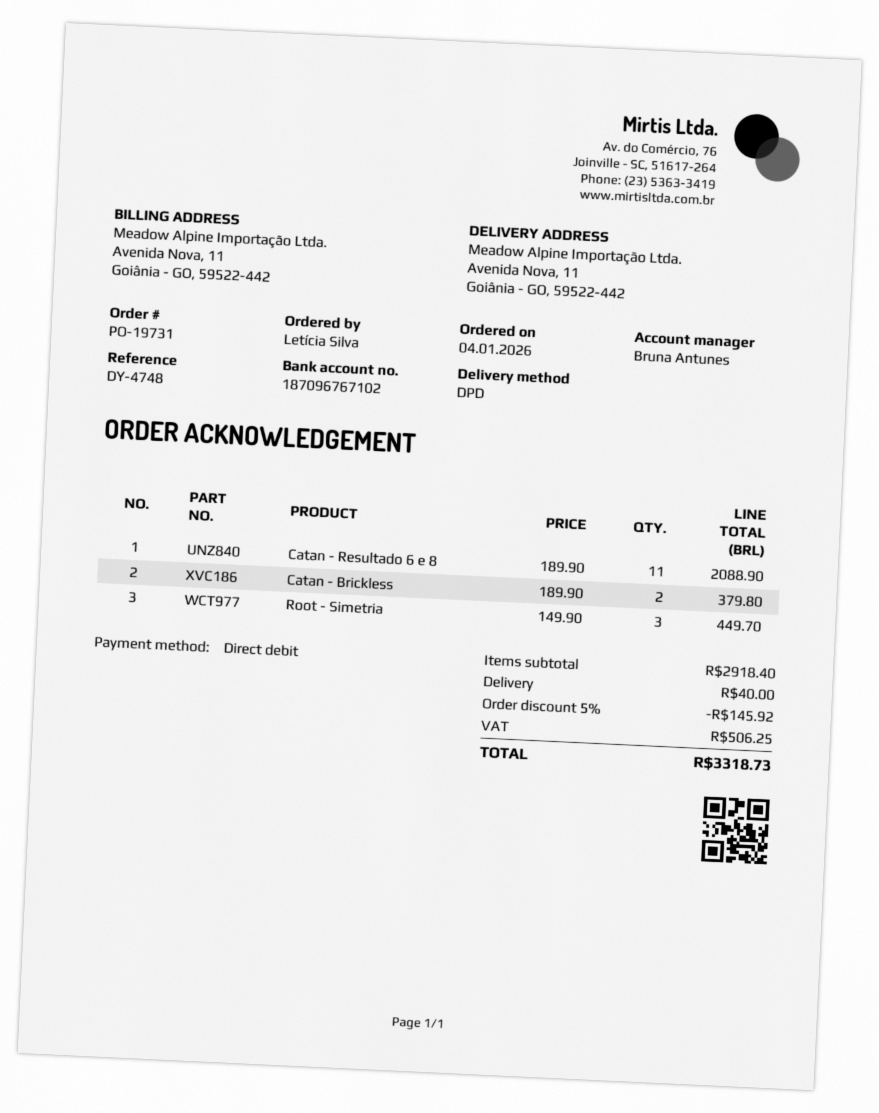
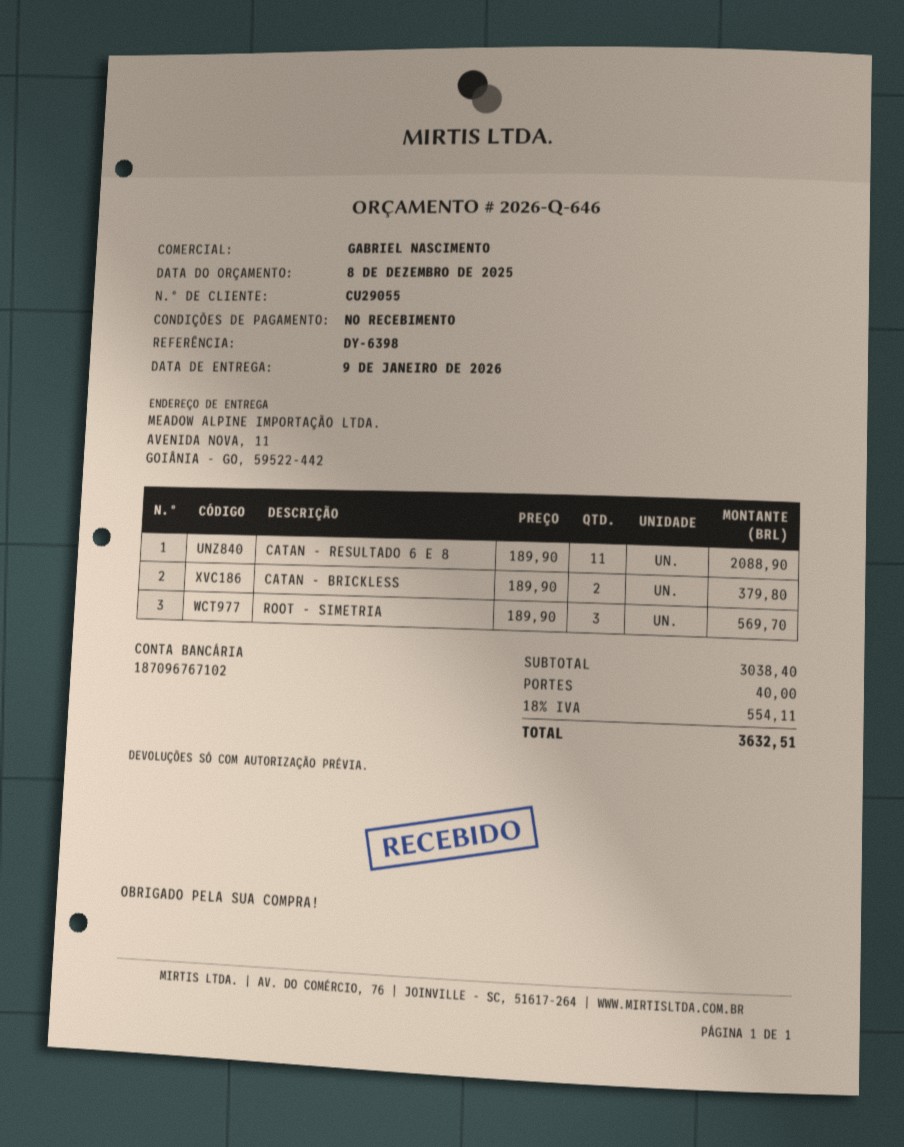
reference: DY-4748 -> DY-6398
sales rep: Bruna Antunes -> GABRIEL NASCIMENTO
Root - Simetria: 3 x 149.90 = 449.70 -> 3 x 189.90 = 569.70
subtotal: 2918.40 -> 3038.40
discount: 5% = 145.92 -> none
tax: 506.25 -> 554.11
total: 3318.73 -> 3632.51

